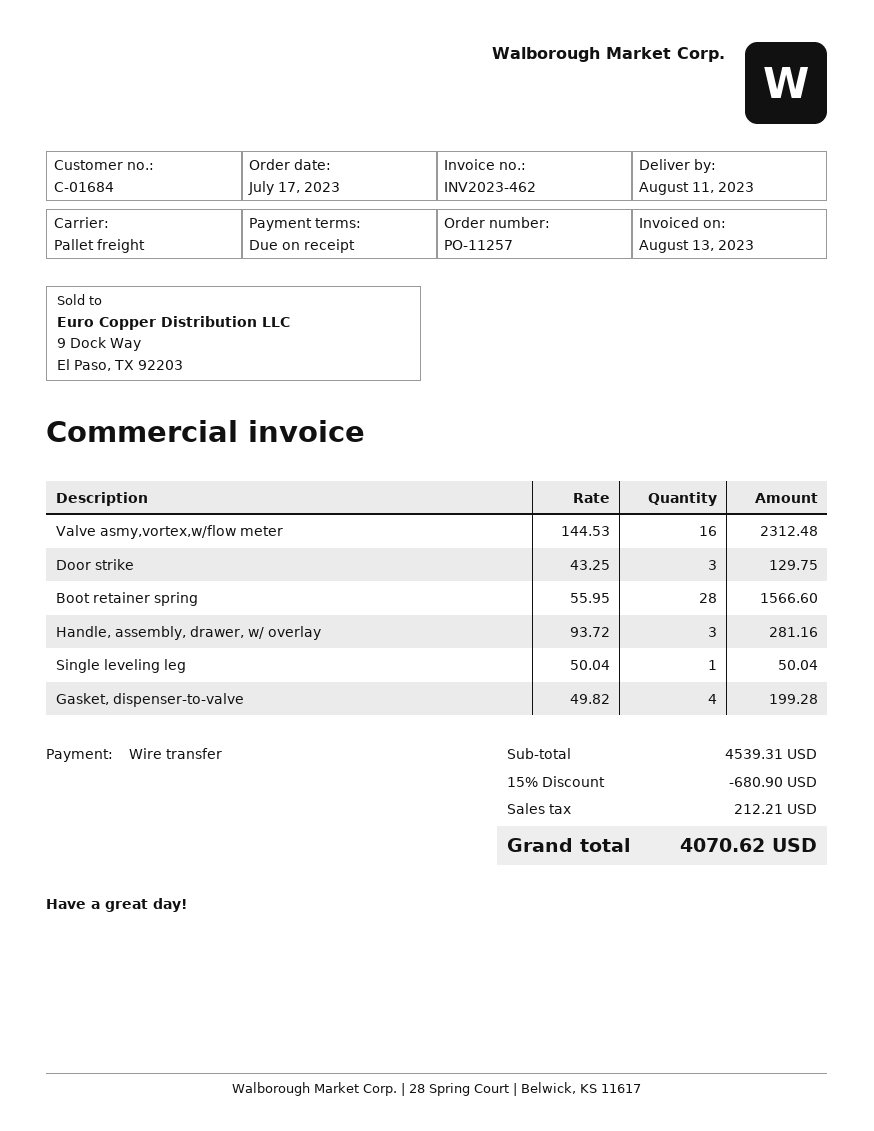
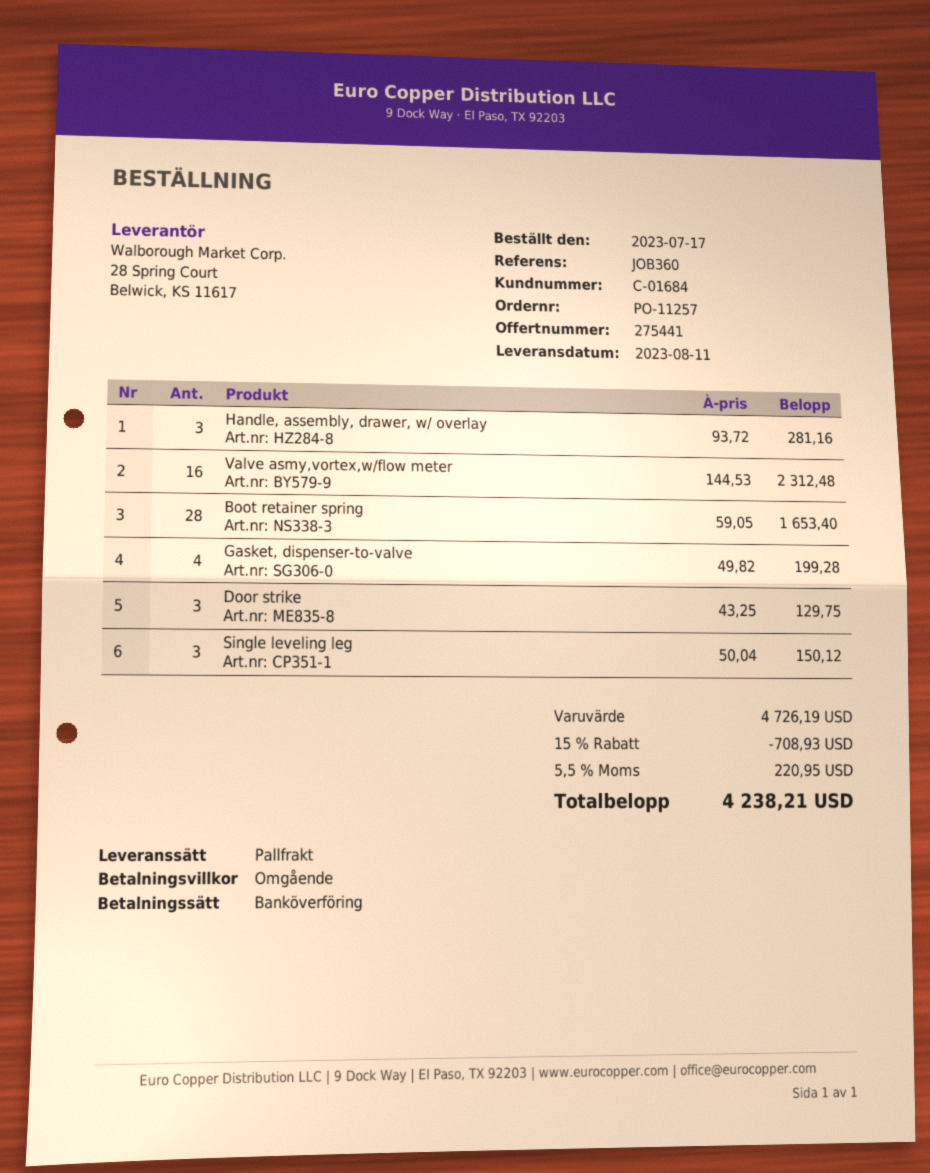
Boot retainer spring: 28 x 55.95 = 1566.60 -> 28 x 59.05 = 1653.40
Single leveling leg: 1 x 50.04 = 50.04 -> 3 x 50.04 = 150.12
subtotal: 4539.31 -> 4726.19
discount: 15% = 680.90 -> 15% = 708.93
tax: 212.21 -> 220.95
total: 4070.62 -> 4238.21

